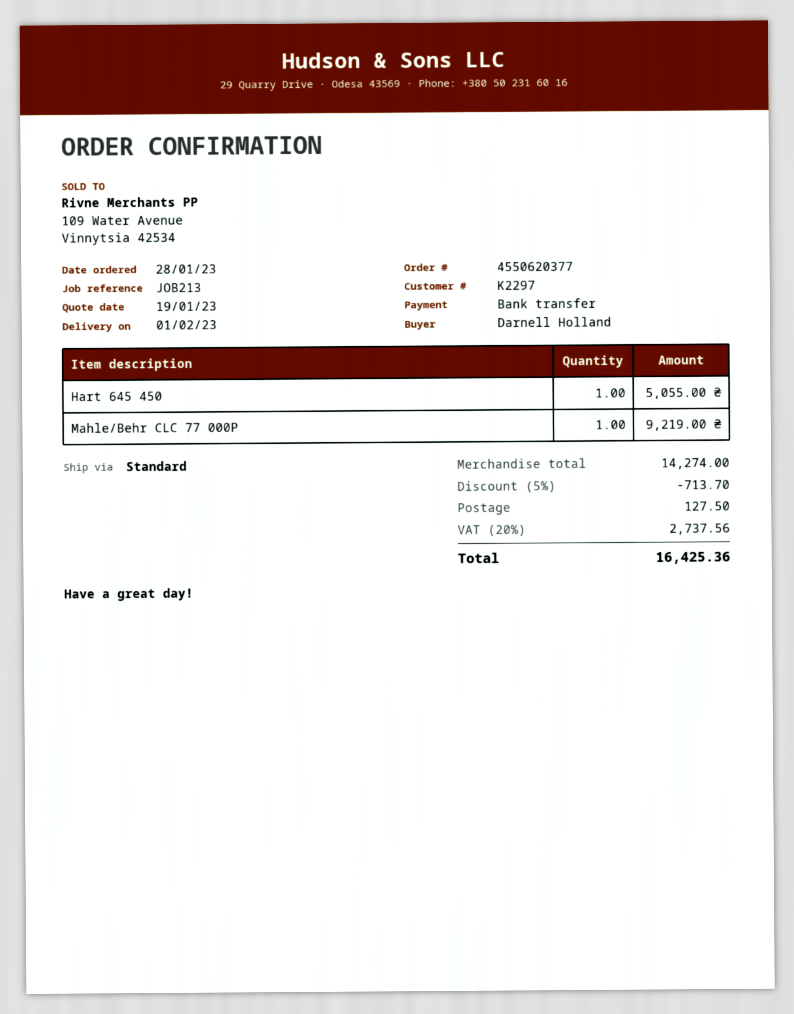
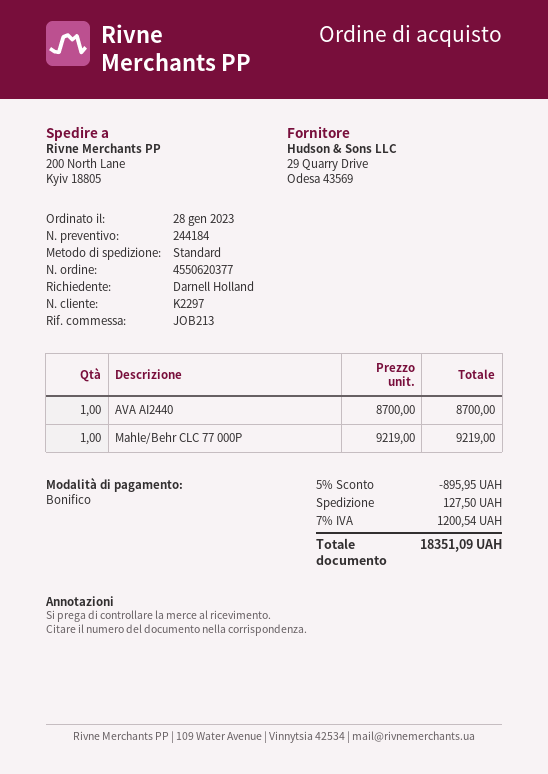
Hart 645 450: 1 for 5055.00 -> none
AVA AI2440: none -> 1 for 8700.00
discount: 5% = 713.70 -> 5% = 895.95
tax: 20% = 2737.56 -> 7% = 1200.54
total: 16425.36 -> 18351.09

